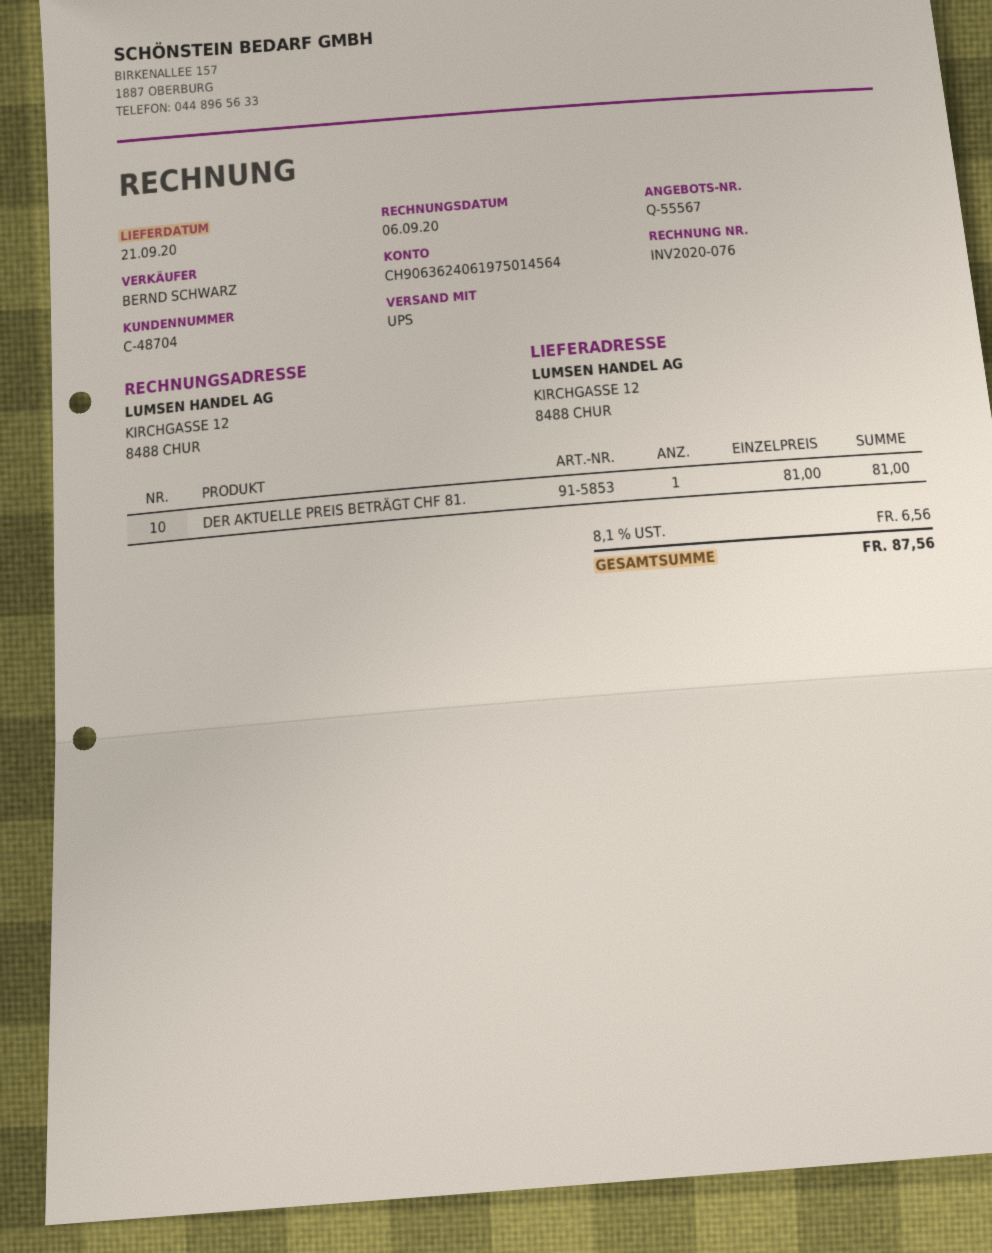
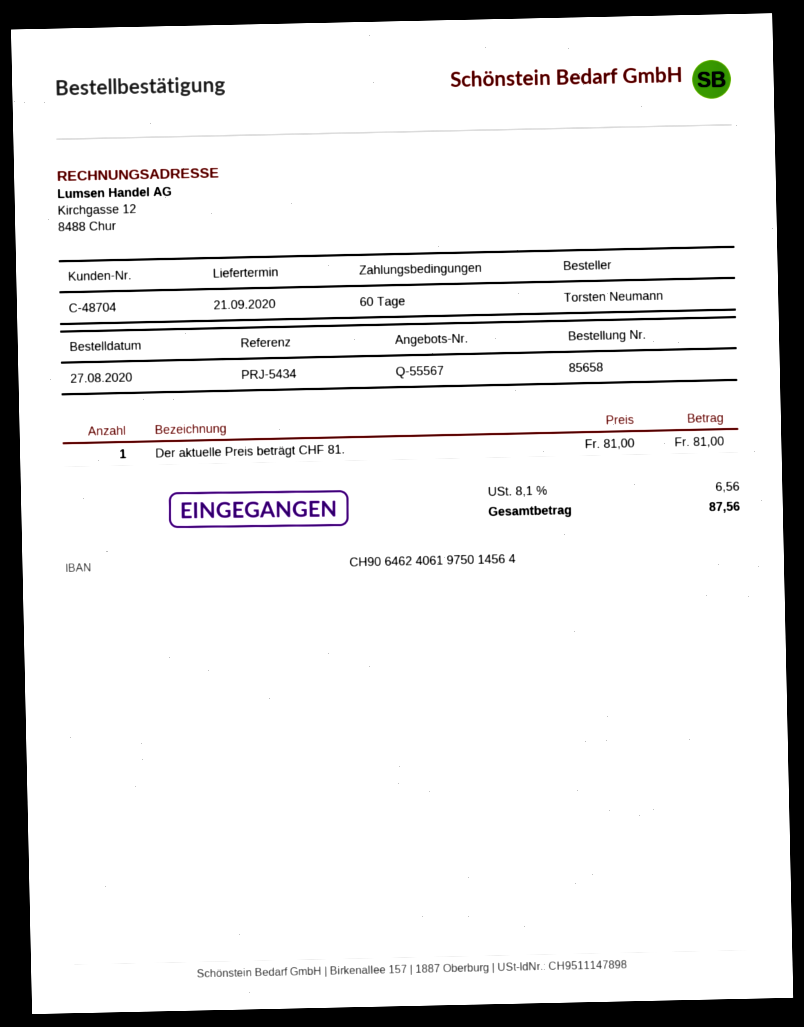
bank account: CH9063624061975014564 -> CH9064624061975014564

